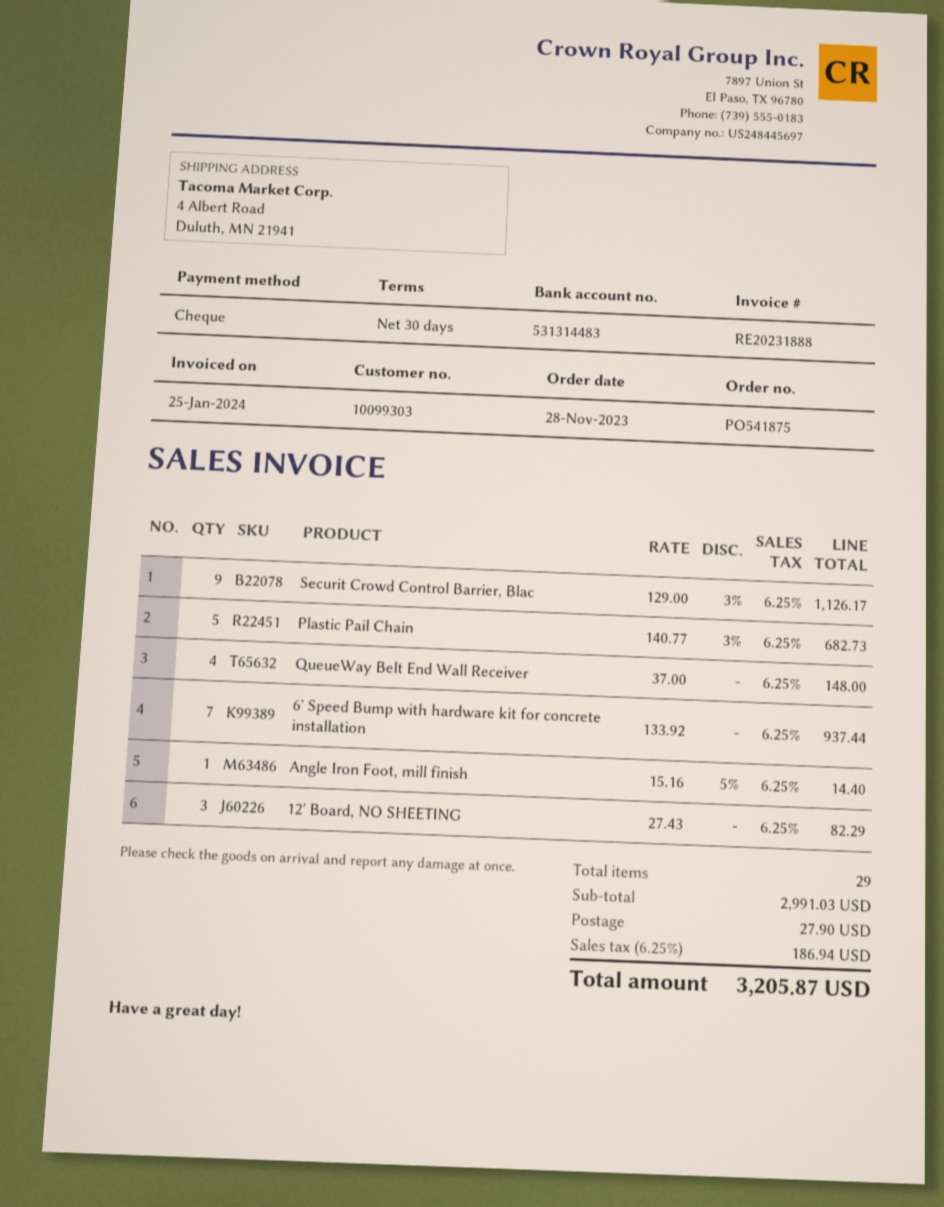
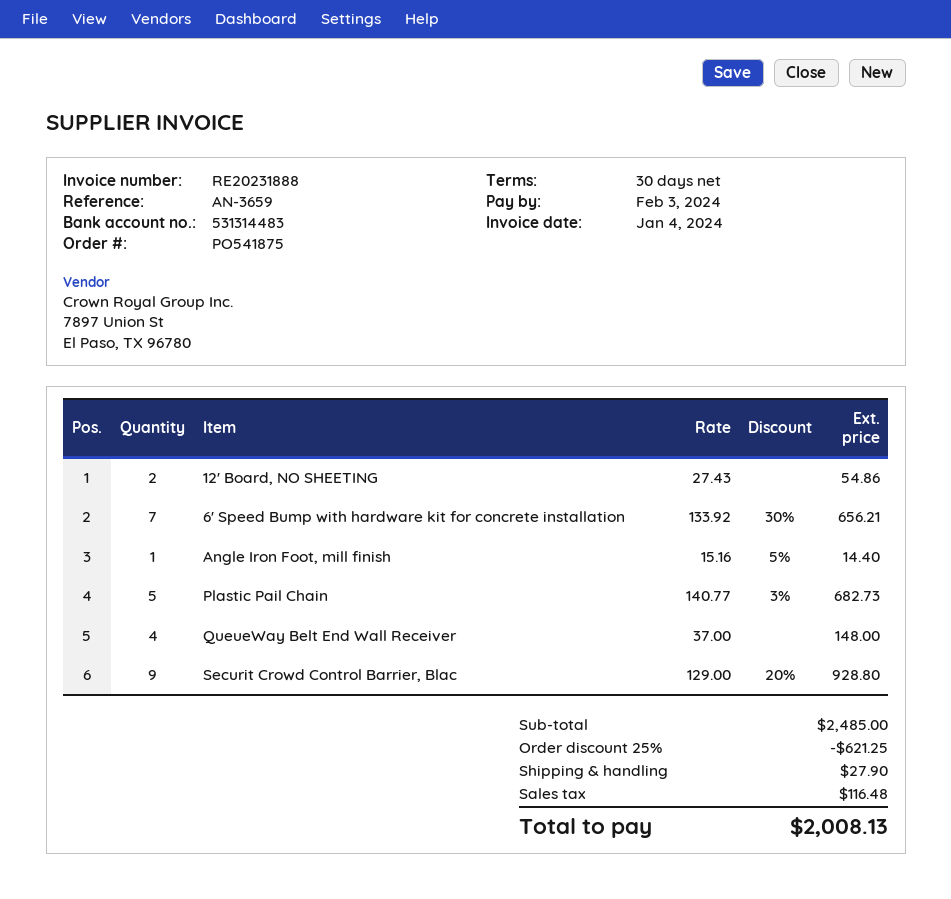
invoice date: 2024-01-25 -> 2024-01-04
Securit Crowd Control Barrier, Blac: 9 x 129.00 - 3% = 1126.17 -> 9 x 129.00 - 20% = 928.80
6' Speed Bump with hardware kit for concrete installation: 7 x 133.92 = 937.44 -> 7 x 133.92 - 30% = 656.21
12' Board, NO SHEETING: 3 x 27.43 = 82.29 -> 2 x 27.43 = 54.86
subtotal: 2991.03 -> 2485.00
discount: none -> 25% = 621.25
tax: 186.94 -> 116.48
total: 3205.87 -> 2008.13

